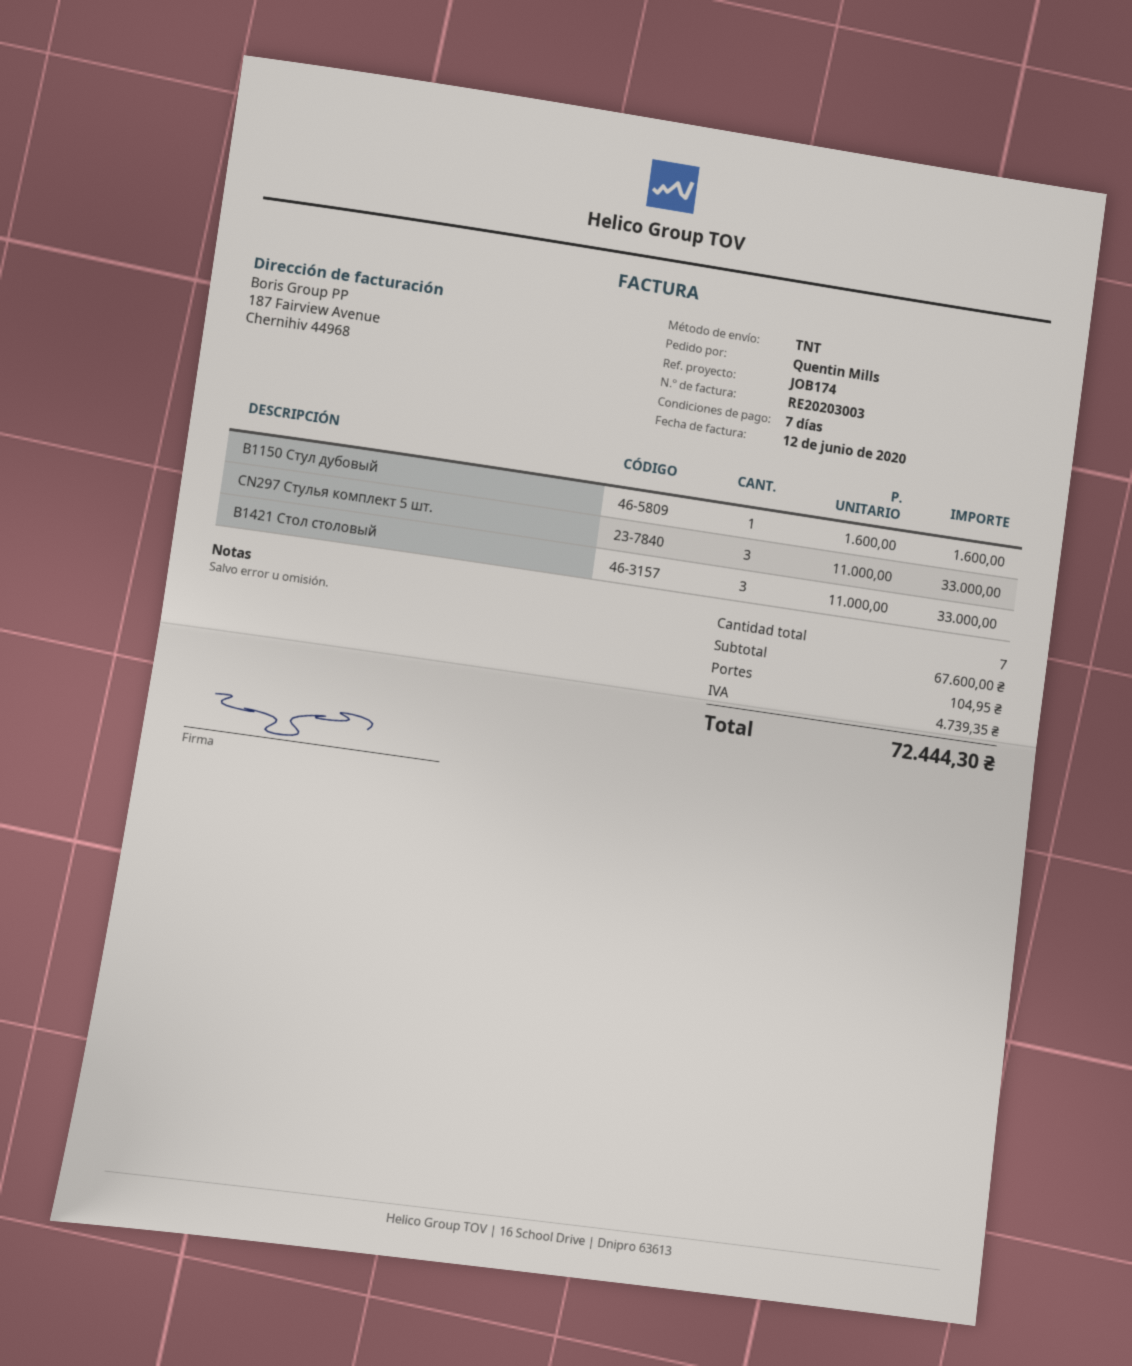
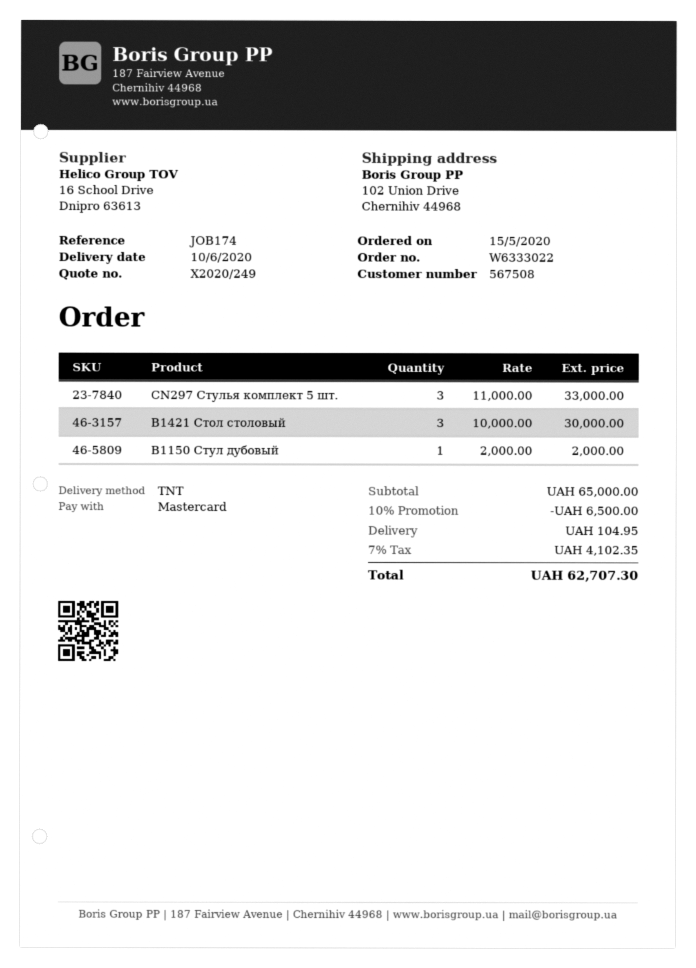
В1150 Стул дубовый: 1 x 1600.00 = 1600.00 -> 1 x 2000.00 = 2000.00
В1421 Стол столовый: 3 x 11000.00 = 33000.00 -> 3 x 10000.00 = 30000.00
subtotal: 67600.00 -> 65000.00
discount: none -> 10% = 6500.00
tax: 4739.35 -> 4102.35
total: 72444.30 -> 62707.30

